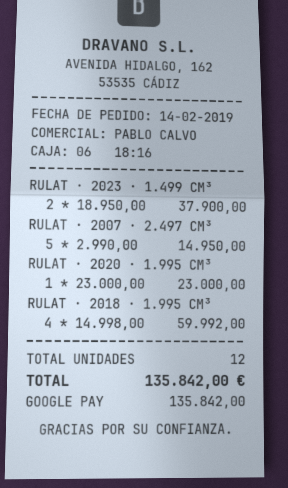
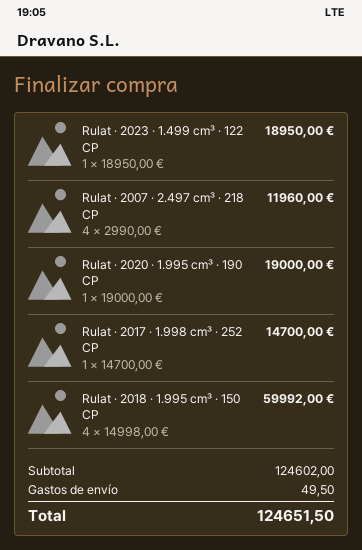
RULAT · 2023 · 1.499 CM³: 2 x 18950.00 = 37900.00 -> 1 x 18950.00 = 18950.00
RULAT · 2007 · 2.497 CM³: 5 x 2990.00 = 14950.00 -> 4 x 2990.00 = 11960.00
RULAT · 2020 · 1.995 CM³: 1 x 23000.00 = 23000.00 -> 1 x 19000.00 = 19000.00
Rulat · 2017 · 1.998 cm³ · 252 CP: none -> 1 x 14700.00 = 14700.00
shipping: none -> 49.50
total: 135842.00 -> 124651.50

